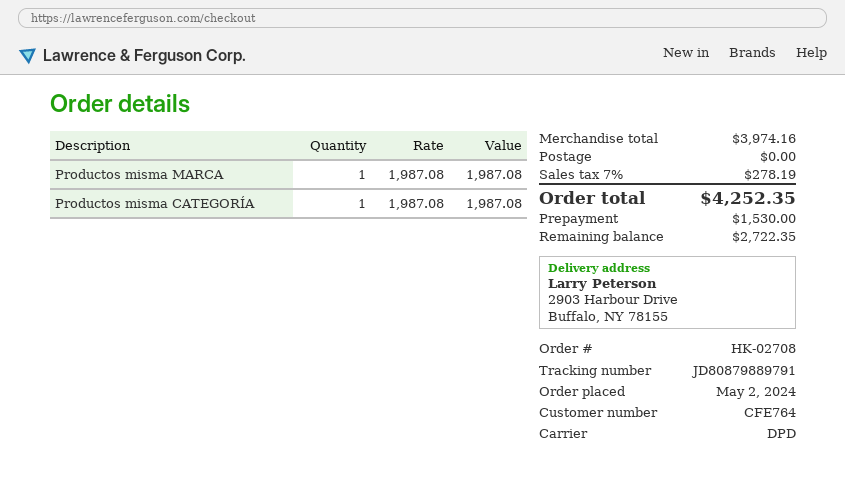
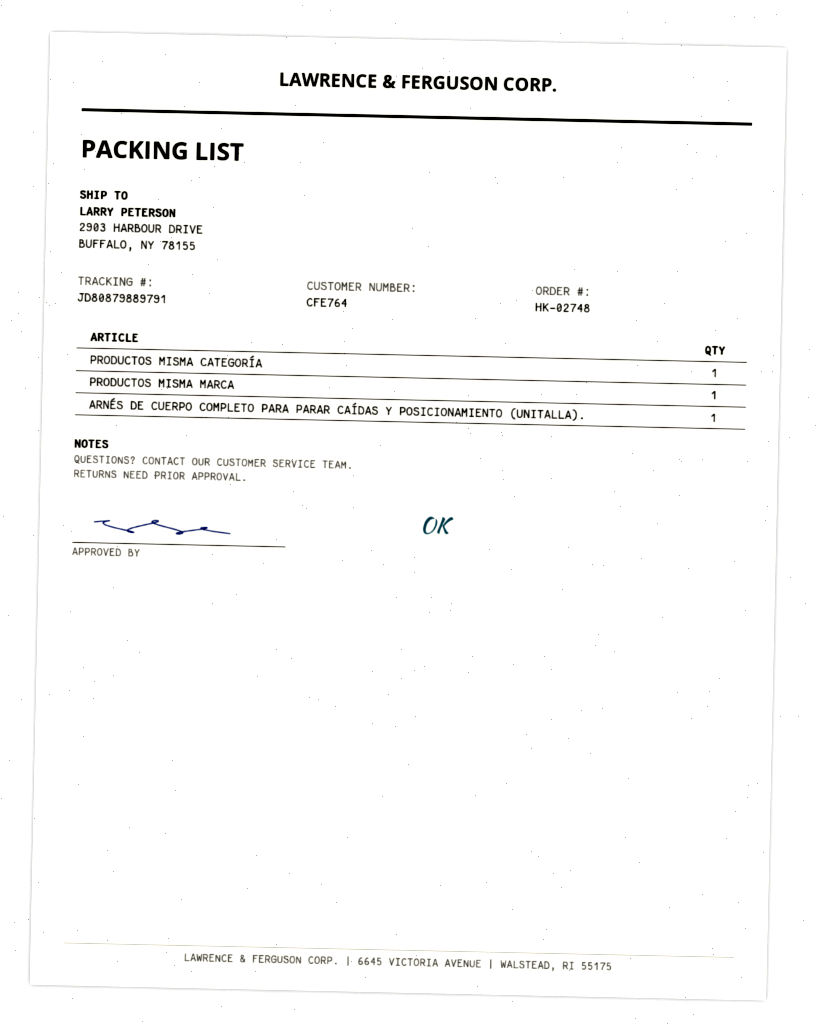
order number: HK-02708 -> HK-02748
ARNÉS DE CUERPO COMPLETO PARA PARAR CAÍDAS Y POSICIONAMIENTO (UNITALLA).: none -> 1

